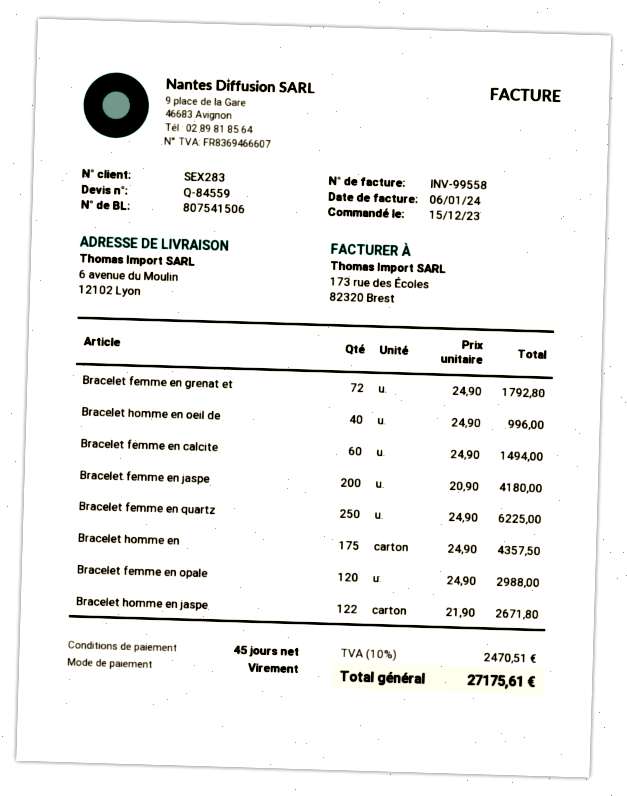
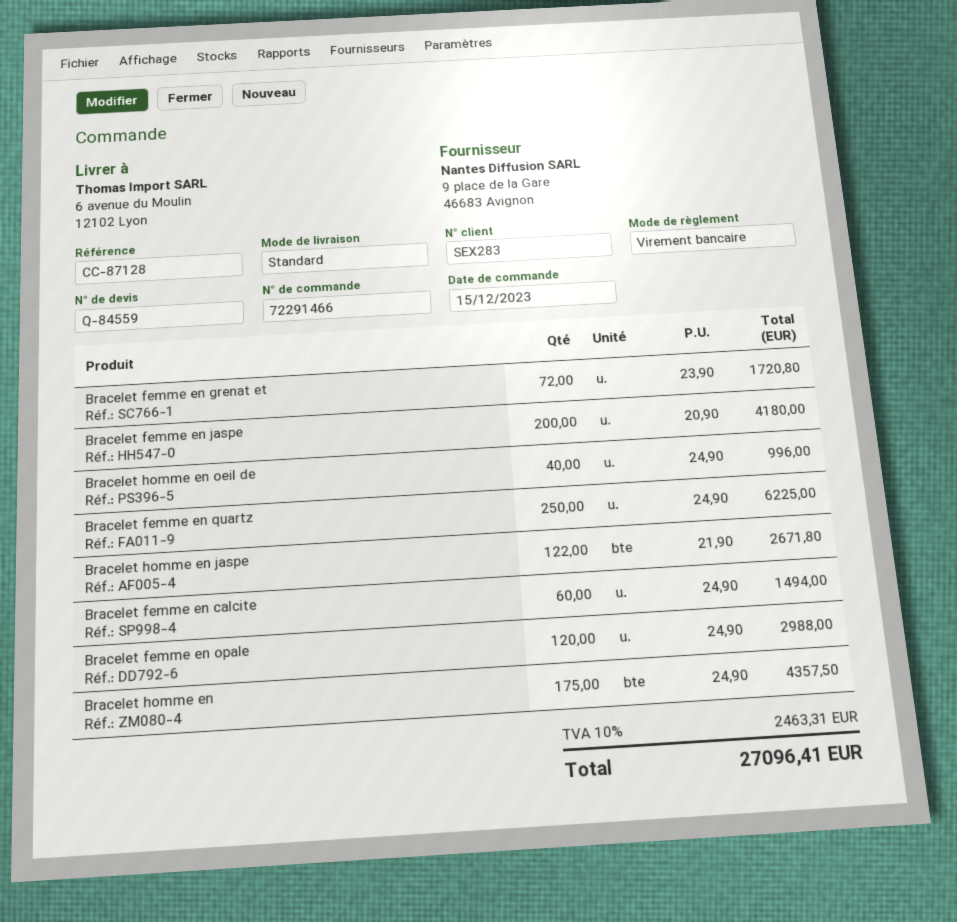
Bracelet femme en grenat et: 72 x 24.90 = 1792.80 -> 72 x 23.90 = 1720.80
tax: 10% = 2470.51 -> 10% = 2463.31
total: 27175.61 -> 27096.41

